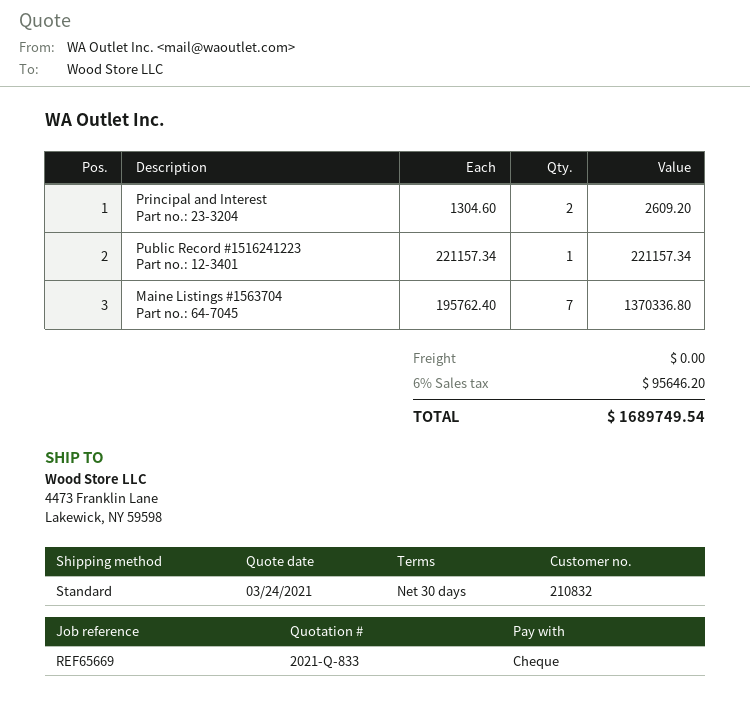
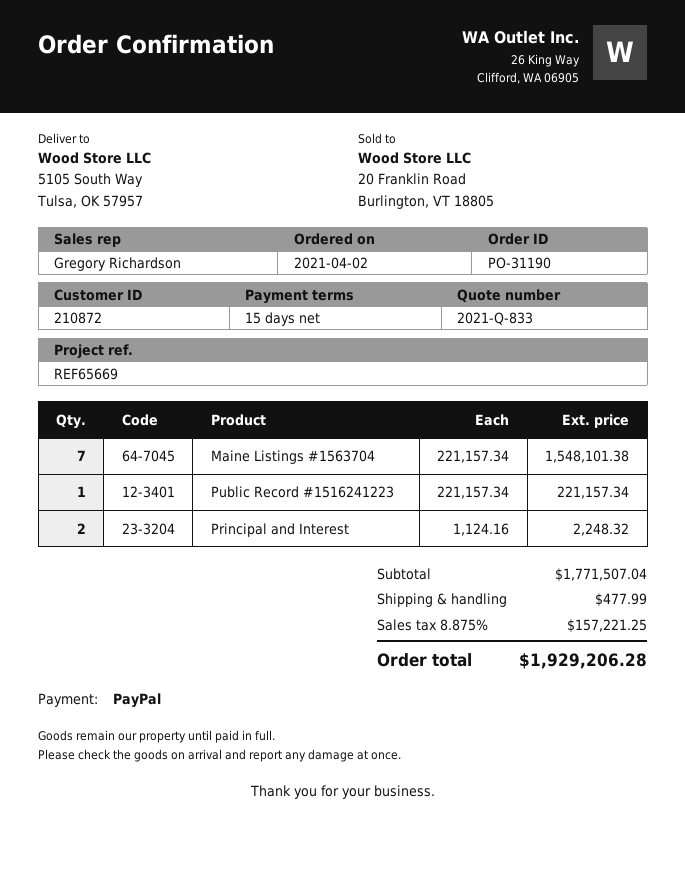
payment terms: 30 days -> 15 days
customer number: 210832 -> 210872
payment method: cheque -> PayPal
ship to: 4473 Franklin Lane, Lakewick, NY 59598 -> 5105 South Way, Tulsa, OK 57957
Principal and Interest: 2 x 1304.60 = 2609.20 -> 2 x 1124.16 = 2248.32
Maine Listings #1563704: 7 x 195762.40 = 1370336.80 -> 7 x 221157.34 = 1548101.38
shipping: 0.00 -> 477.99
tax: 6% = 95646.20 -> 8.875% = 157221.25
total: 1689749.54 -> 1929206.28

